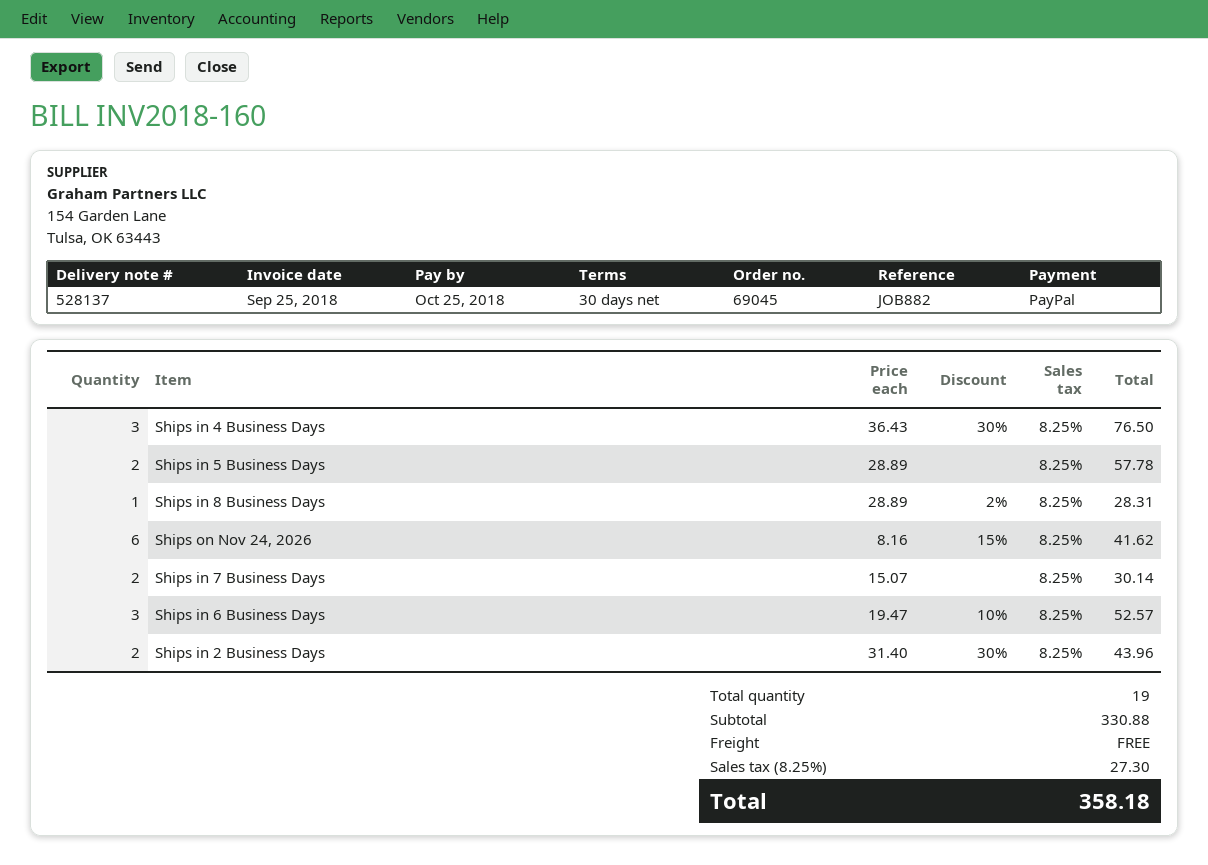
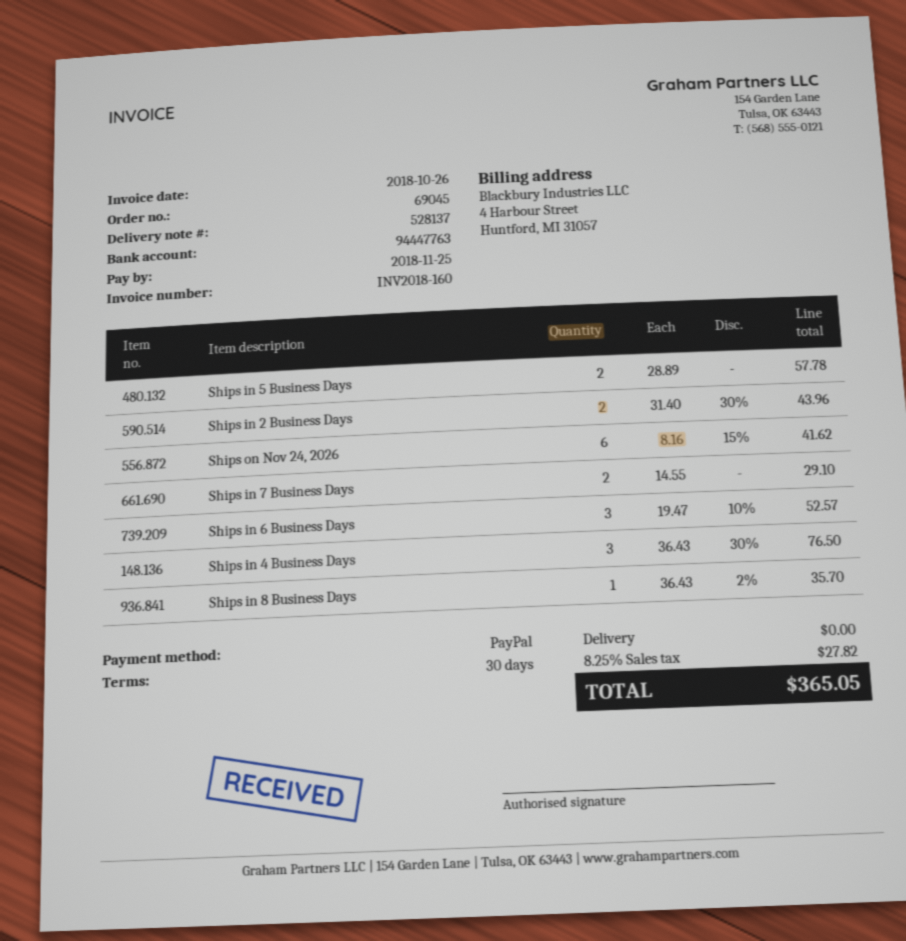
invoice date: 2018-09-25 -> 2018-10-26
due date: 2018-10-25 -> 2018-11-25
Ships in 8 Business Days: 1 x 28.89 - 2% = 28.31 -> 1 x 36.43 - 2% = 35.70
Ships in 7 Business Days: 2 x 15.07 = 30.14 -> 2 x 14.55 = 29.10
tax: 8.25% = 27.30 -> 8.25% = 27.82
total: 358.18 -> 365.05

